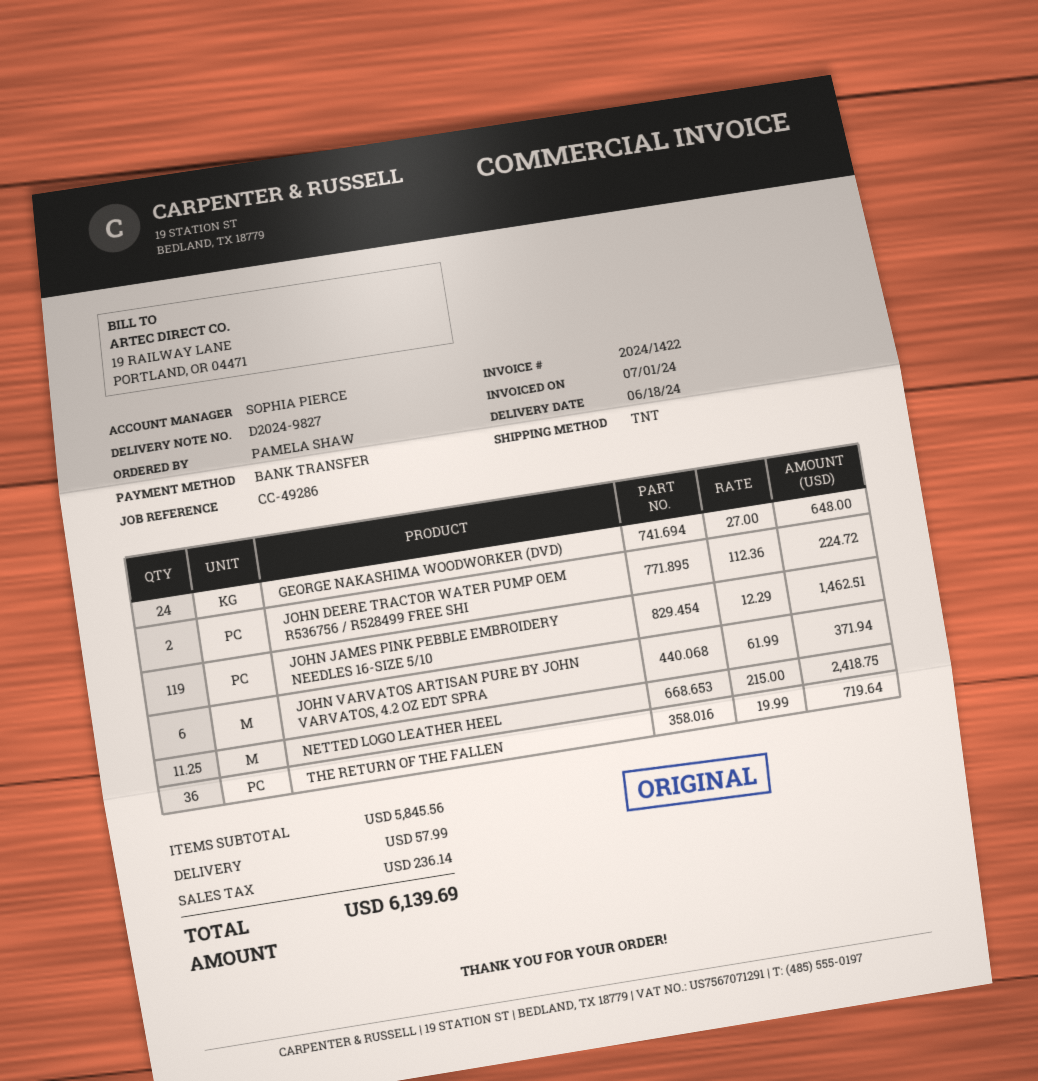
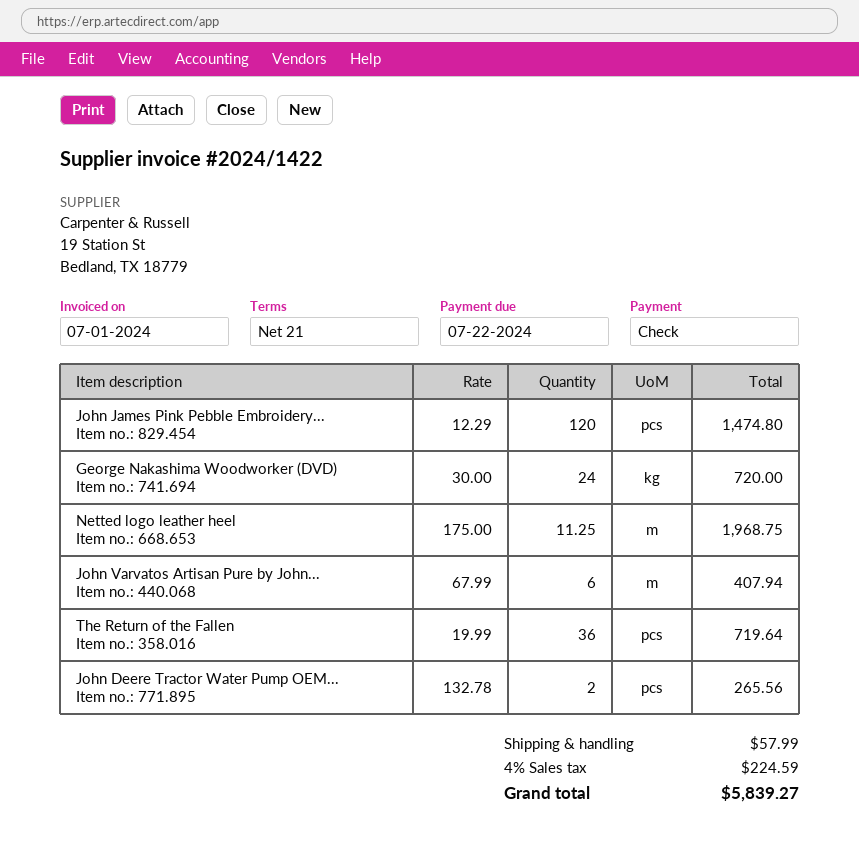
payment method: bank transfer -> cheque
GEORGE NAKASHIMA WOODWORKER (DVD): 24 x 27.00 = 648.00 -> 24 x 30.00 = 720.00
JOHN DEERE TRACTOR WATER PUMP OEM R536756 / R528499 FREE SHI: 2 x 112.36 = 224.72 -> 2 x 132.78 = 265.56
JOHN JAMES PINK PEBBLE EMBROIDERY NEEDLES 16-SIZE 5/10: 119 x 12.29 = 1462.51 -> 120 x 12.29 = 1474.80
JOHN VARVATOS ARTISAN PURE BY JOHN VARVATOS, 4.2 OZ EDT SPRA: 6 x 61.99 = 371.94 -> 6 x 67.99 = 407.94
NETTED LOGO LEATHER HEEL: 11.25 x 215.00 = 2418.75 -> 11.25 x 175.00 = 1968.75
tax: 236.14 -> 224.59
total: 6139.69 -> 5839.27

